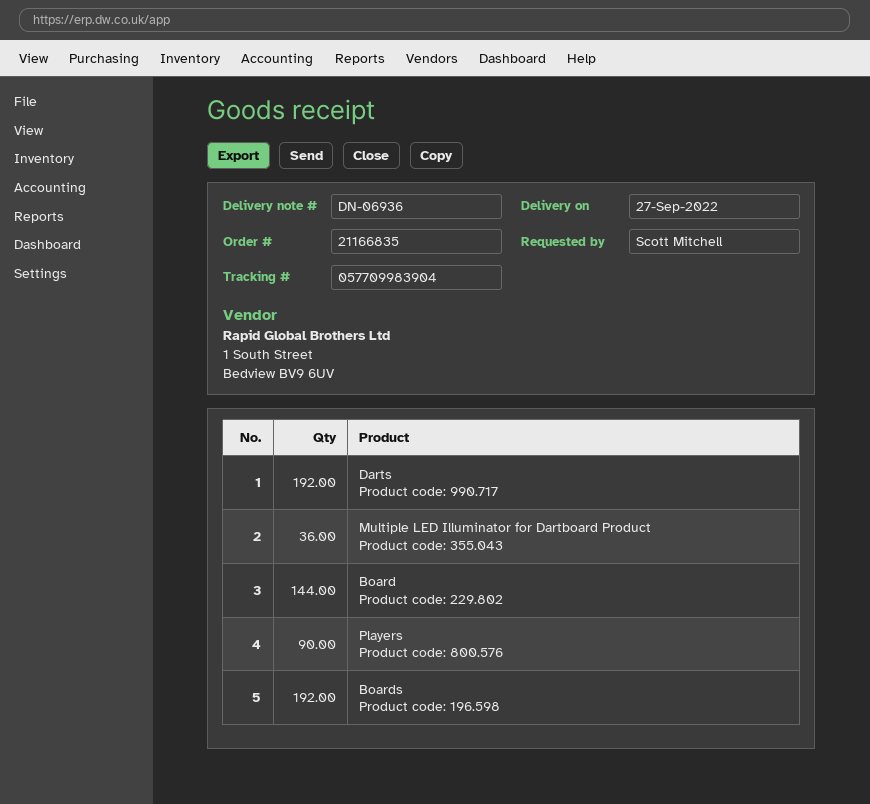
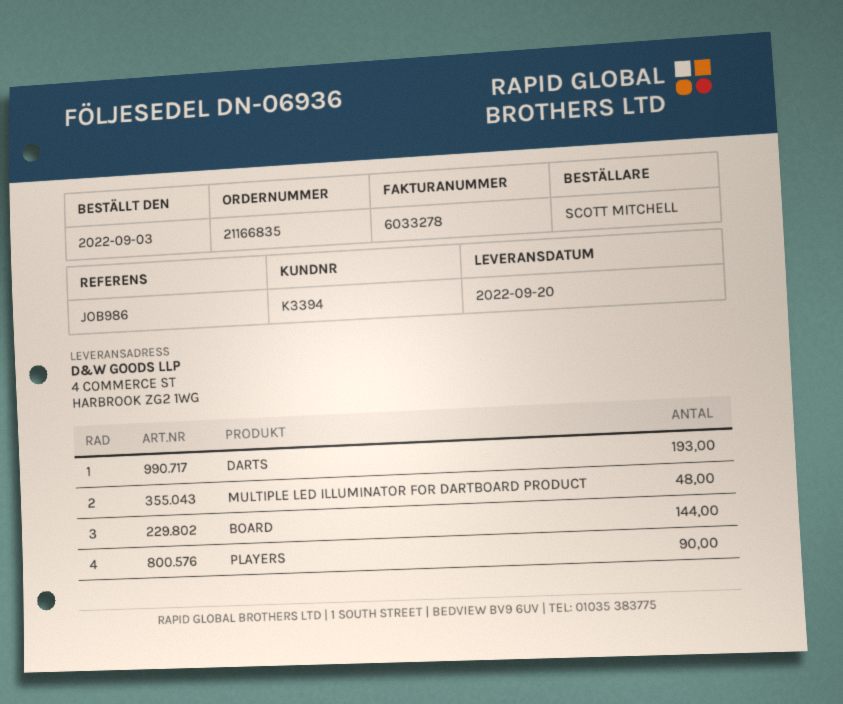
delivery date: 2022-09-27 -> 2022-09-20
Darts: 192 -> 193
Multiple LED Illuminator for Dartboard Product: 36 -> 48
Boards: 192 -> none

